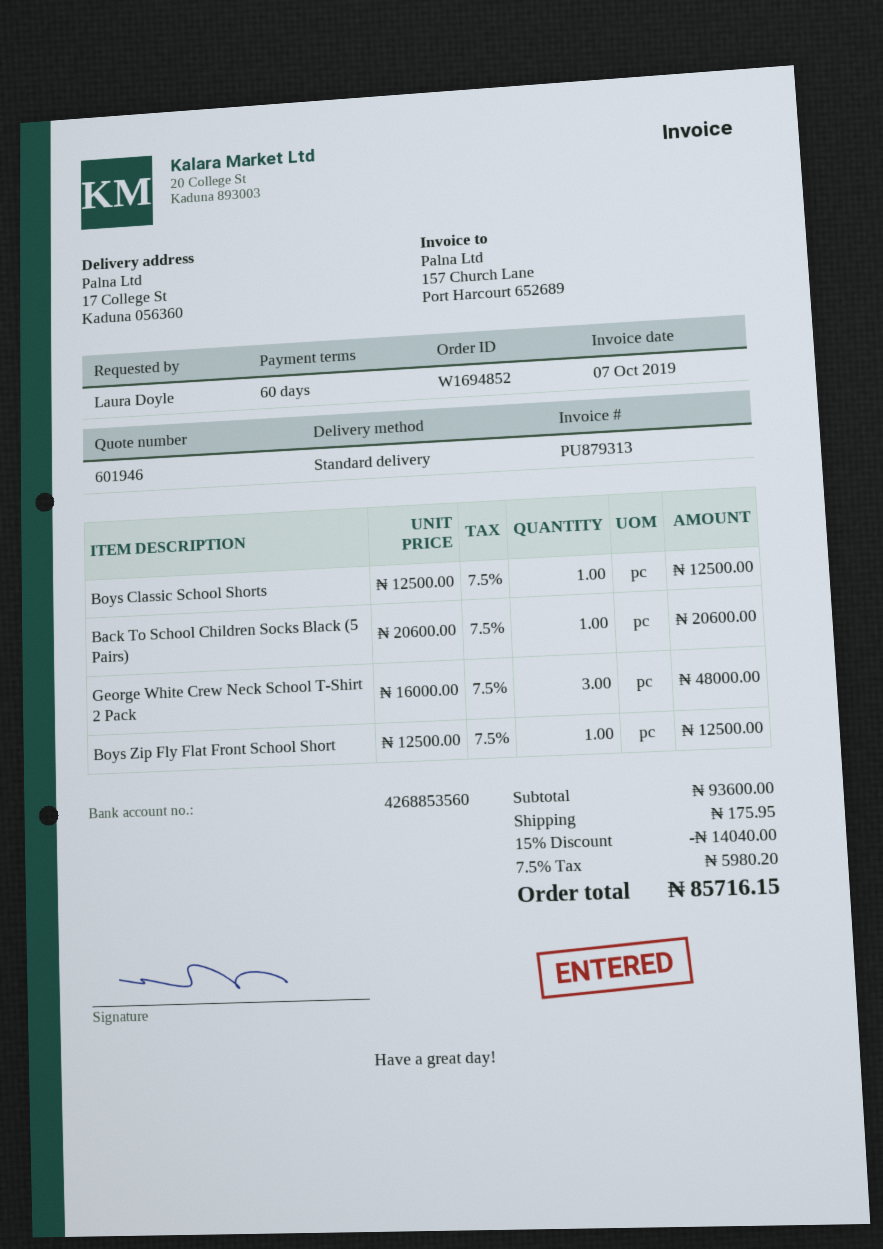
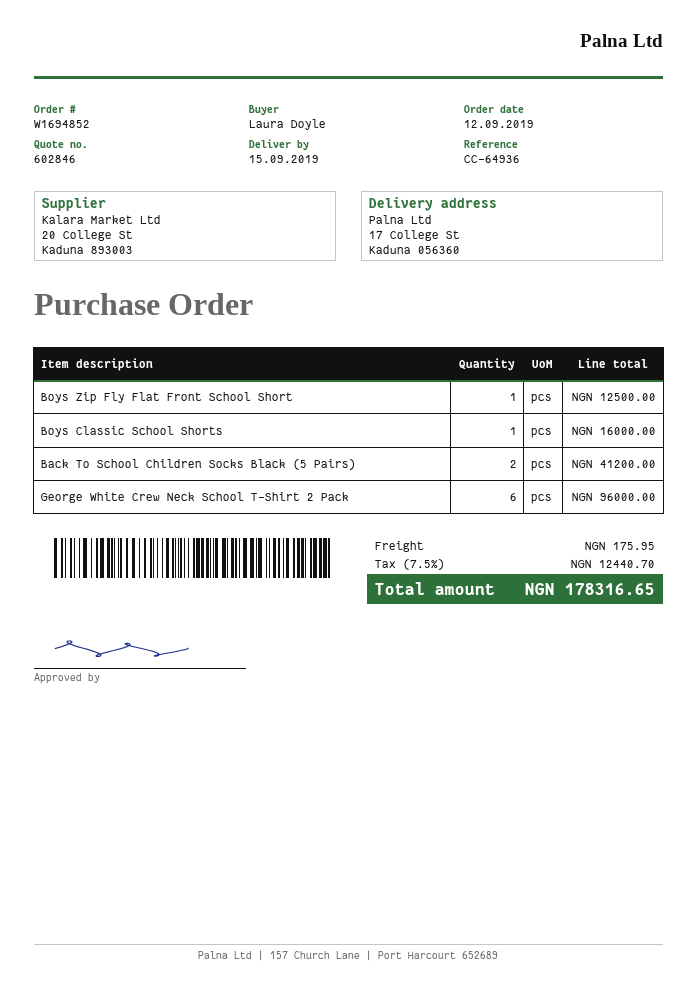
quote number: 601946 -> 602846
Boys Classic School Shorts: 1 for 12500.00 -> 1 for 16000.00
Back To School Children Socks Black (5 Pairs): 1 for 20600.00 -> 2 for 41200.00
George White Crew Neck School T-Shirt 2 Pack: 3 for 48000.00 -> 6 for 96000.00
discount: 15% = 14040.00 -> none
tax: 7.5% = 5980.20 -> 7.5% = 12440.70
total: 85716.15 -> 178316.65

